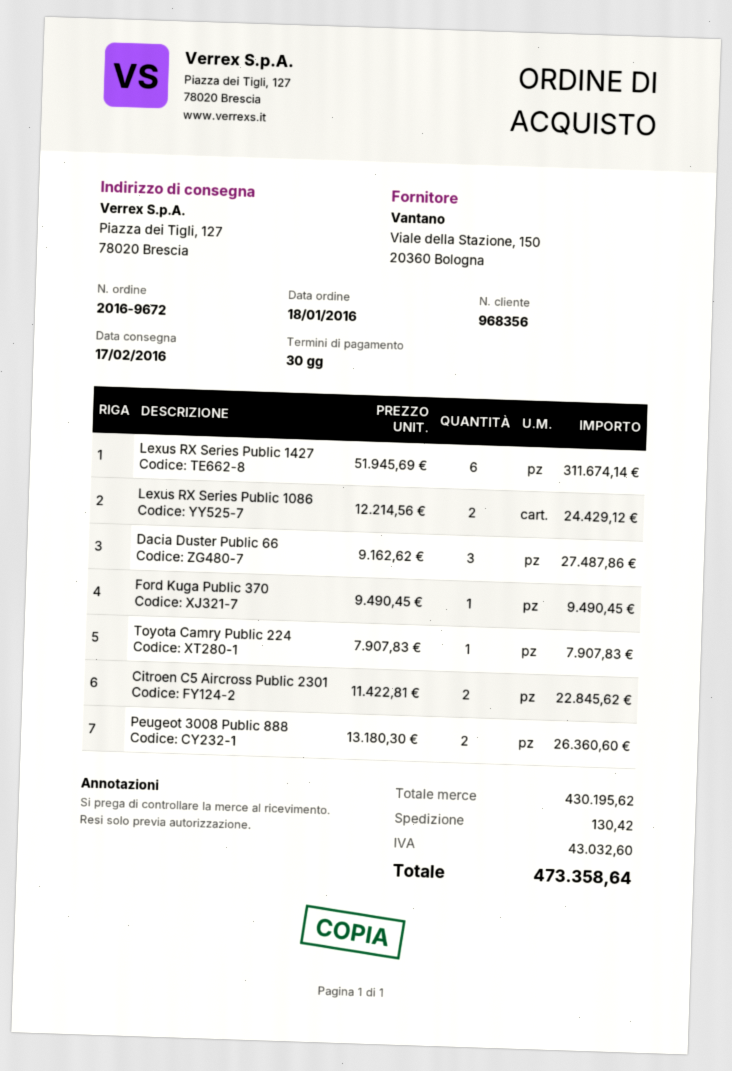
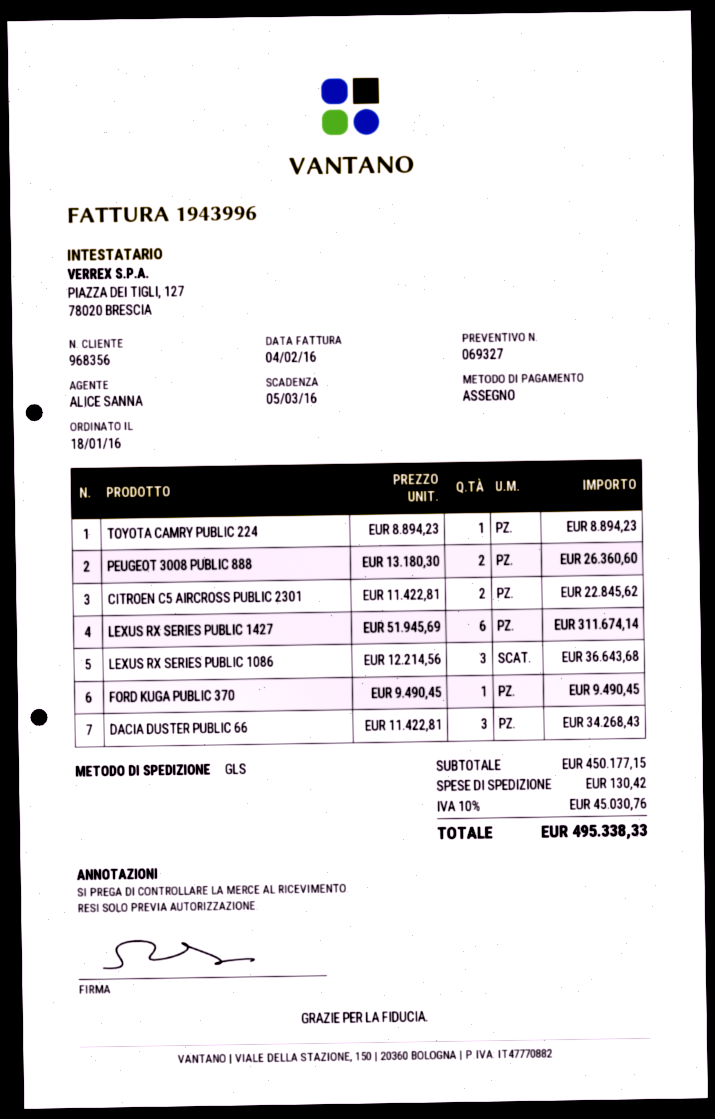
Lexus RX Series Public 1086: 2 x 12214.56 = 24429.12 -> 3 x 12214.56 = 36643.68
Dacia Duster Public 66: 3 x 9162.62 = 27487.86 -> 3 x 11422.81 = 34268.43
Toyota Camry Public 224: 1 x 7907.83 = 7907.83 -> 1 x 8894.23 = 8894.23
subtotal: 430195.62 -> 450177.15
tax: 43032.60 -> 45030.76
total: 473358.64 -> 495338.33

